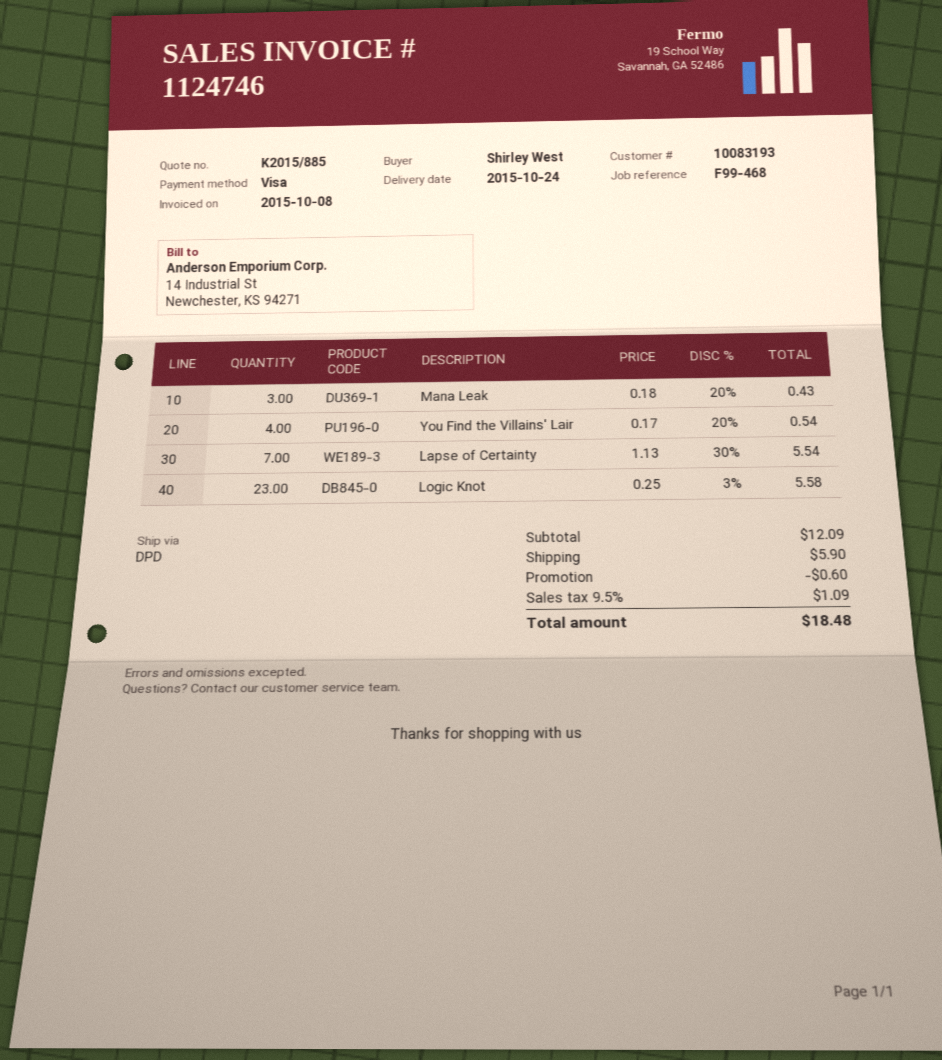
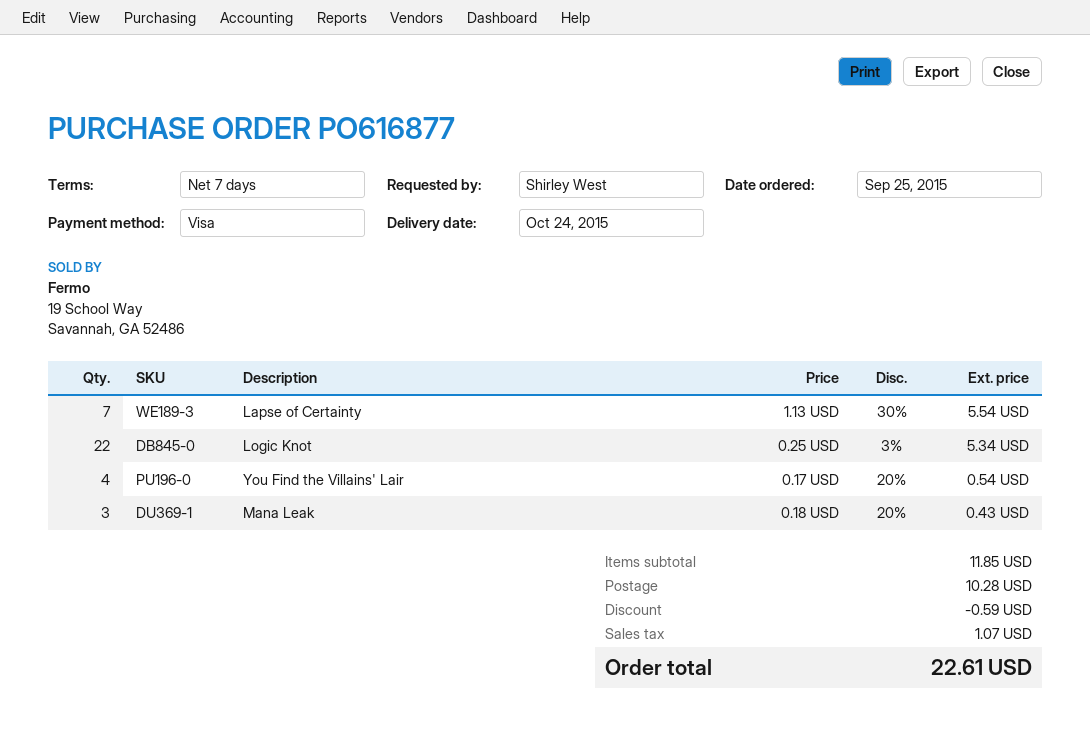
Logic Knot: 23 x 0.25 - 3% = 5.58 -> 22 x 0.25 - 3% = 5.34
subtotal: 12.09 -> 11.85
discount: 0.60 -> 0.59
shipping: 5.90 -> 10.28
tax: 1.09 -> 1.07
total: 18.48 -> 22.61

